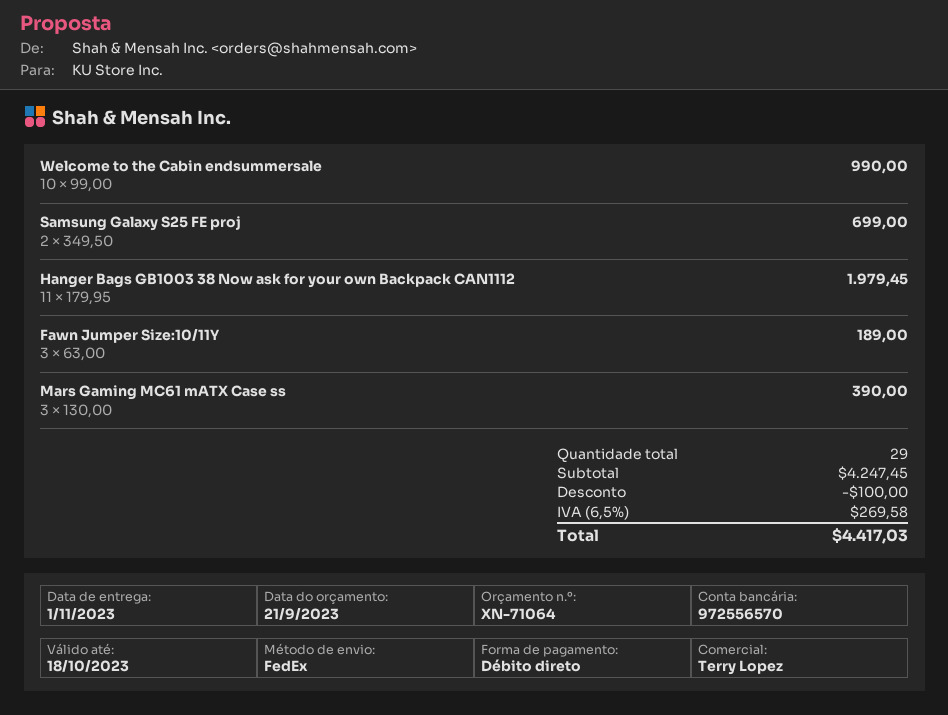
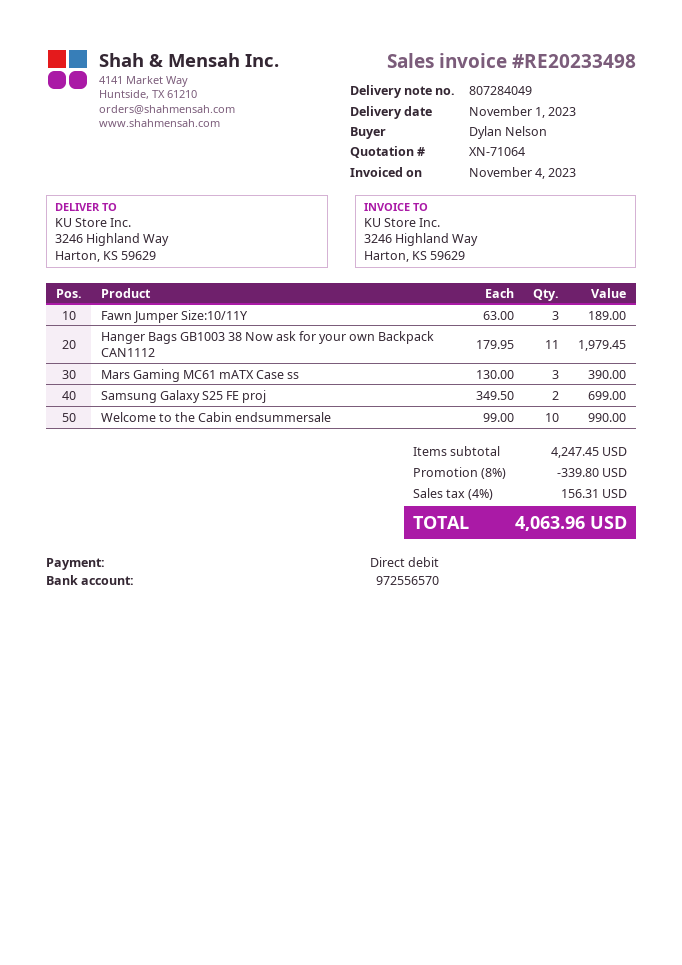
discount: 100.00 -> 339.80
tax: 6.5% = 269.58 -> 4% = 156.31
total: 4417.03 -> 4063.96

